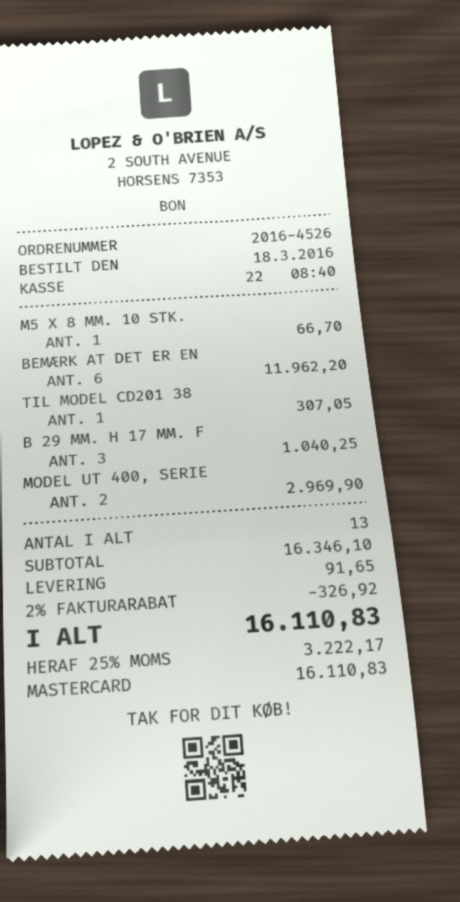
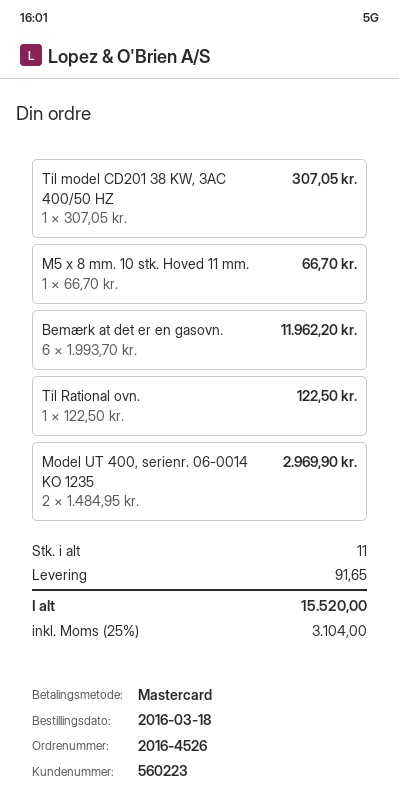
B 29 MM. H 17 MM. F: 3 for 1040.25 -> none
Til Rational ovn.: none -> 1 for 122.50
total quantity: 13 -> 11
discount: 2% = 326.92 -> none
tax: 25% = 3222.17 -> 25% = 3104.00
total: 16110.83 -> 15520.00

